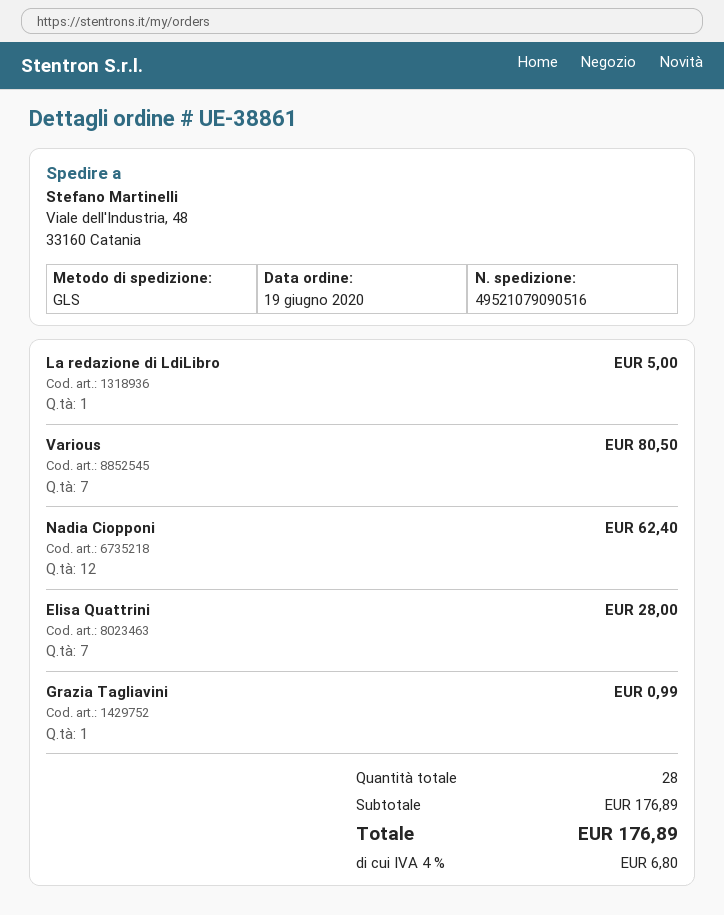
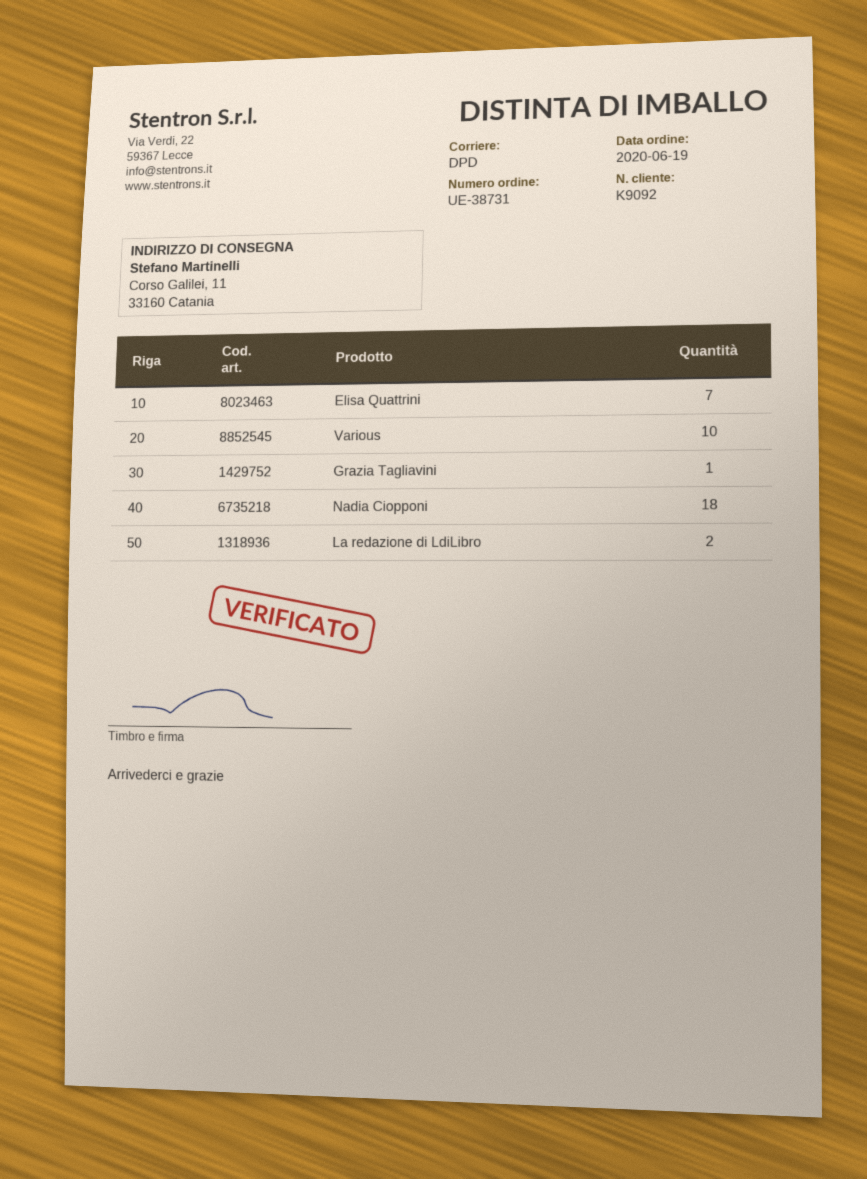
order number: UE-38861 -> UE-38731
shipping method: GLS -> DPD
ship to: Viale dell'Industria, 48, 33160 Catania -> Corso Galilei, 11, 33160 Catania
La redazione di LdiLibro: 1 -> 2
Various: 7 -> 10
Nadia Ciopponi: 12 -> 18

